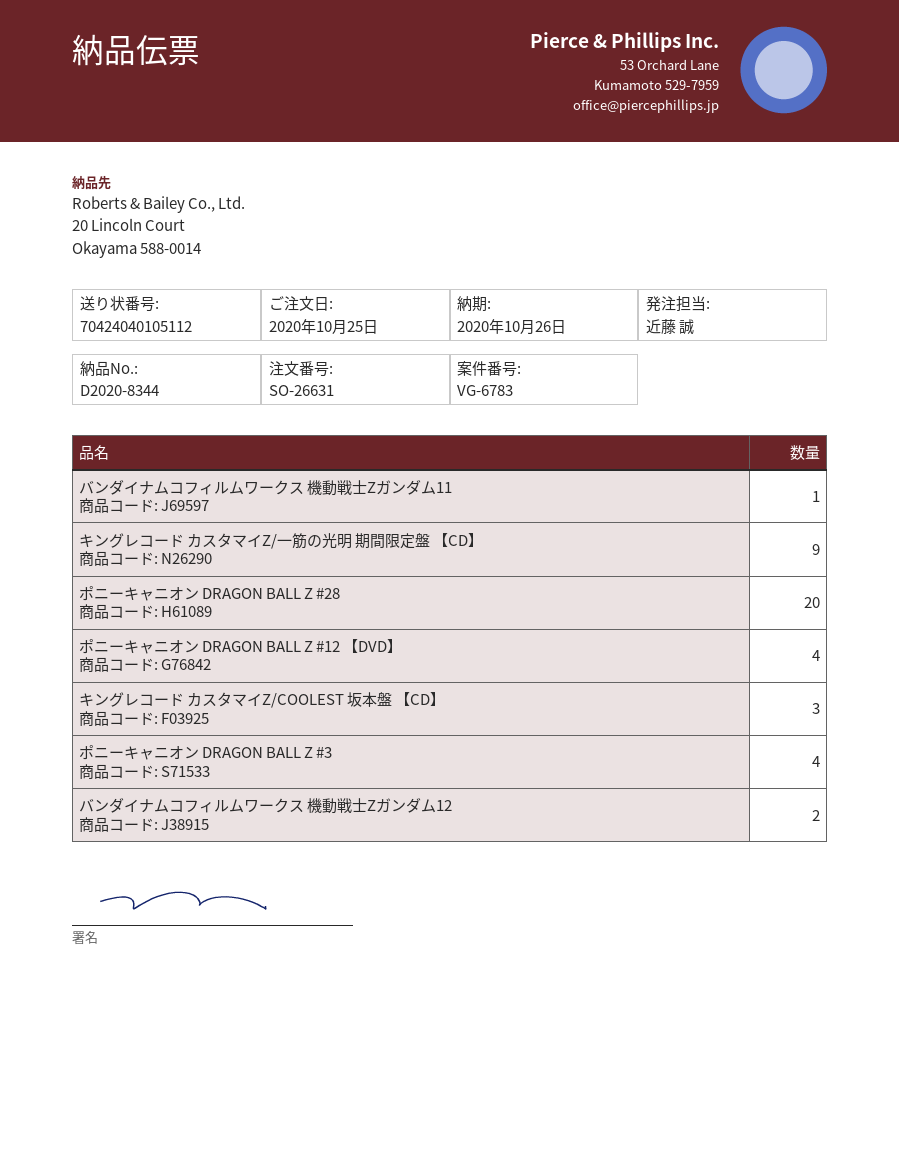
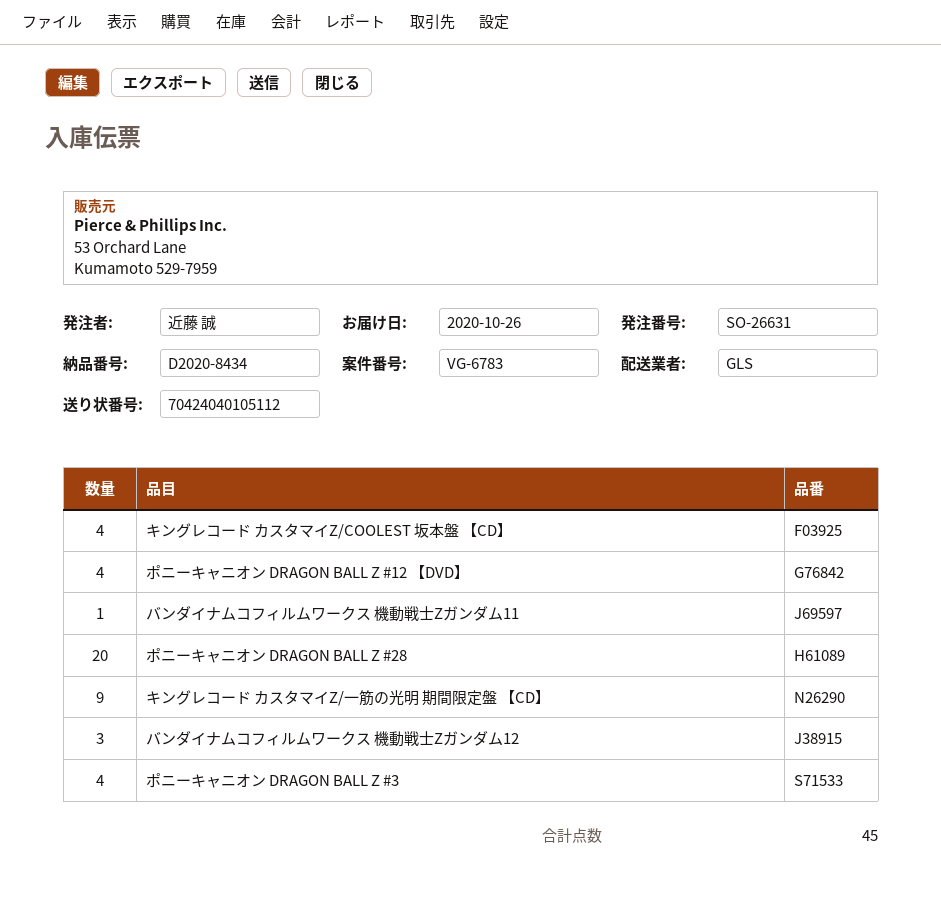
delivery note number: D2020-8344 -> D2020-8434
キングレコード カスタマイZ/COOLEST 坂本盤 【CD】: 3 -> 4
バンダイナムコフィルムワークス 機動戦士Zガンダム12: 2 -> 3

